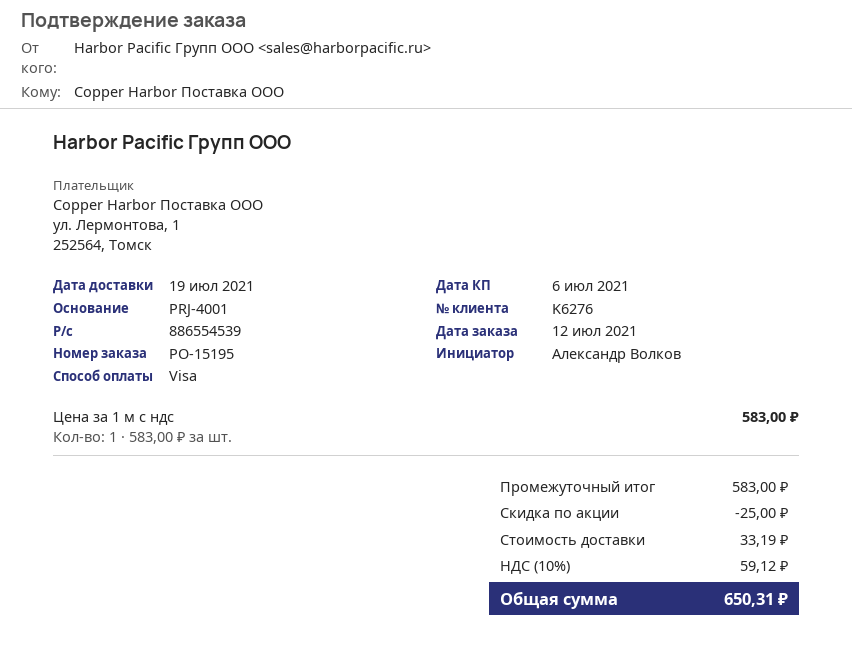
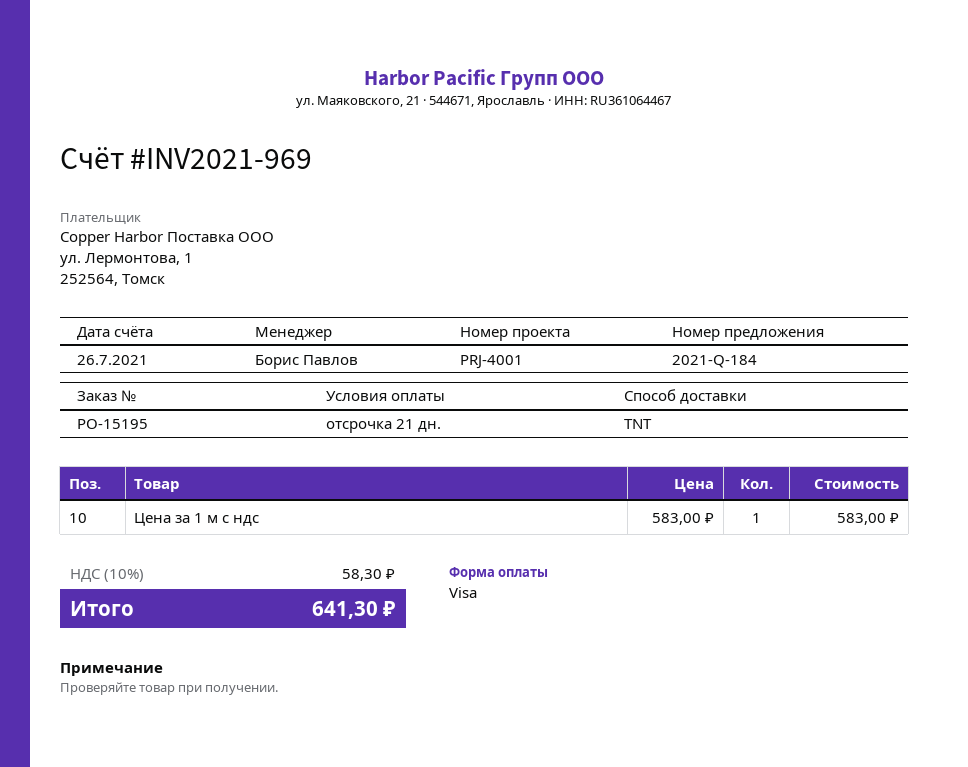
discount: 25.00 -> none
shipping: 33.19 -> none
tax: 10% = 59.12 -> 10% = 58.30
total: 650.31 -> 641.30

